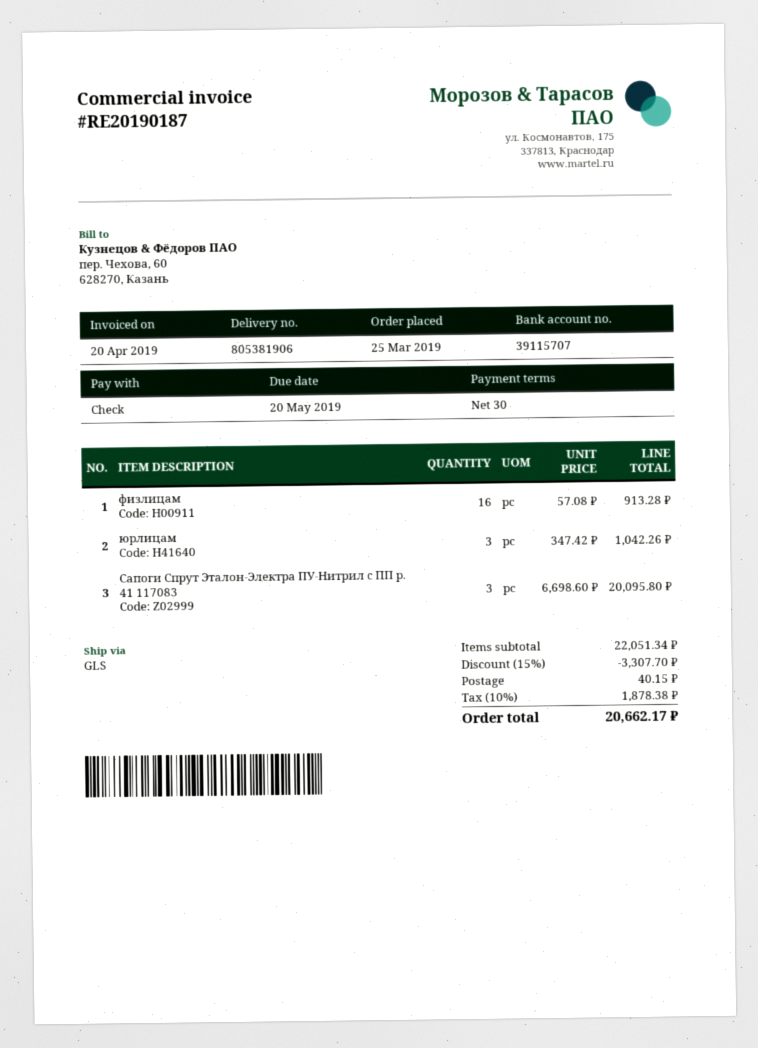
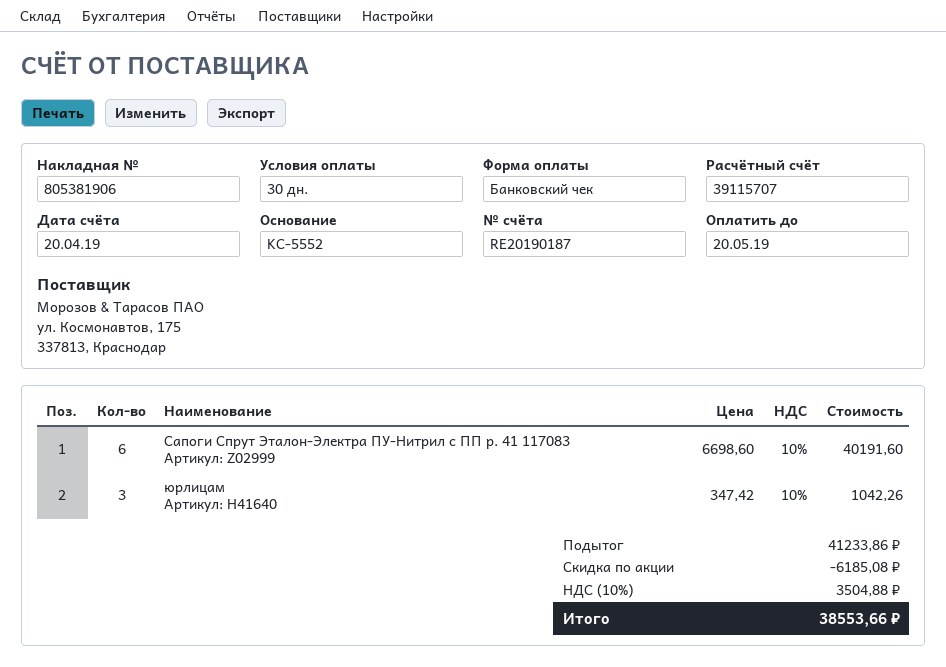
физлицам: 16 x 57.08 = 913.28 -> none
Сапоги Спрут Эталон-Электра ПУ-Нитрил с ПП р. 41 117083: 3 x 6698.60 = 20095.80 -> 6 x 6698.60 = 40191.60
subtotal: 22051.34 -> 41233.86
discount: 3307.70 -> 6185.08
shipping: 40.15 -> none
tax: 10% = 1878.38 -> 10% = 3504.88
total: 20662.17 -> 38553.66

